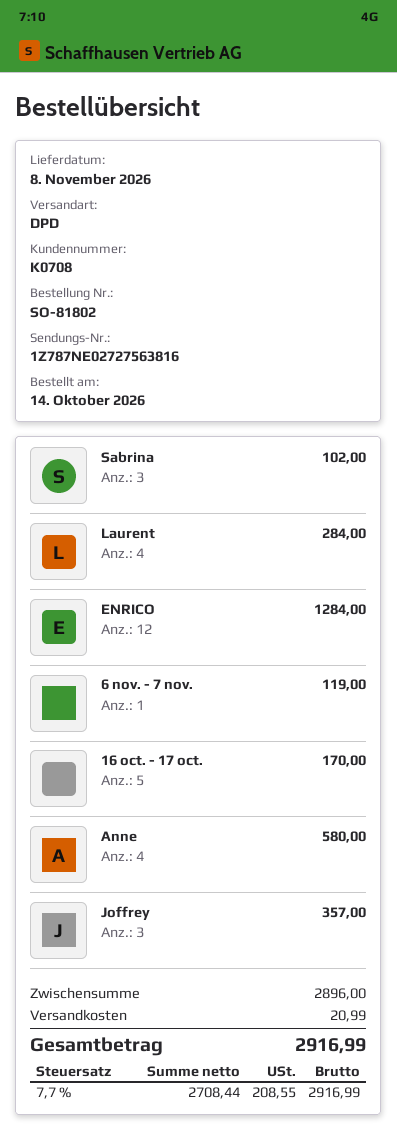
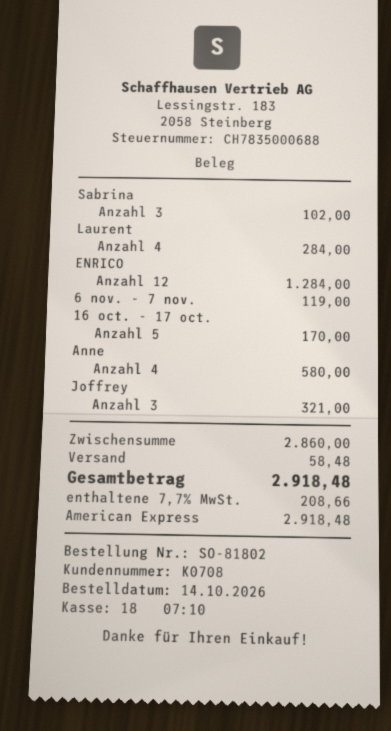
Joffrey: 3 for 357.00 -> 3 for 321.00
subtotal: 2896.00 -> 2860.00
shipping: 20.99 -> 58.48
tax: 7.7% = 208.55 -> 7.7% = 208.66
total: 2916.99 -> 2918.48

